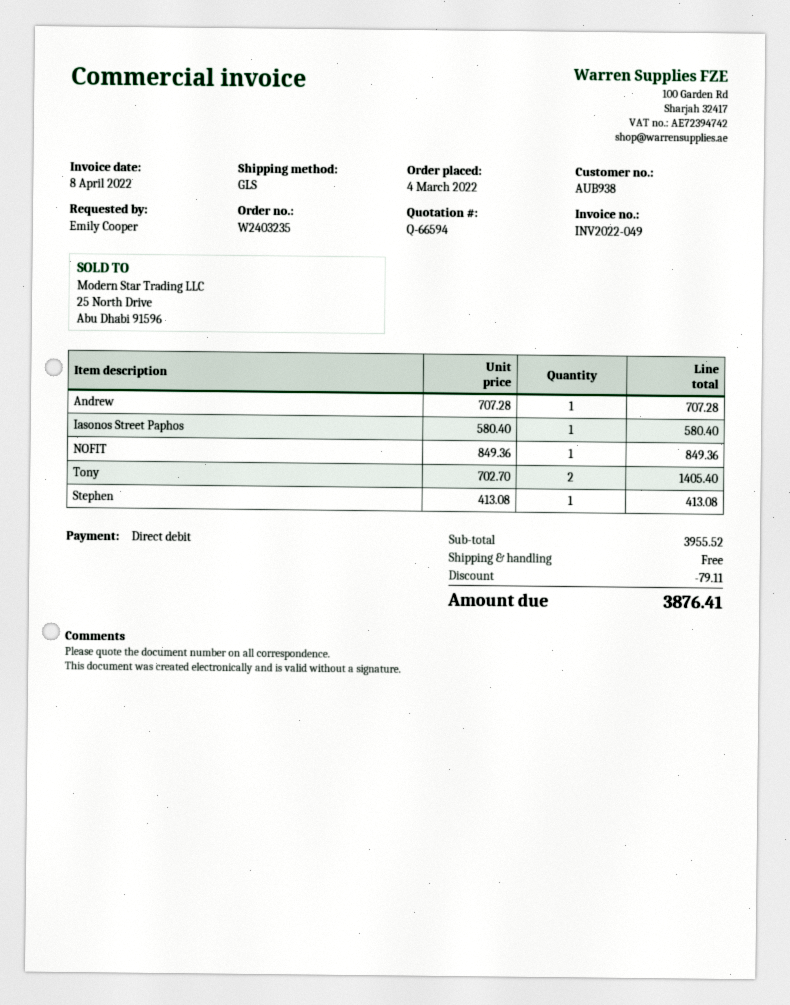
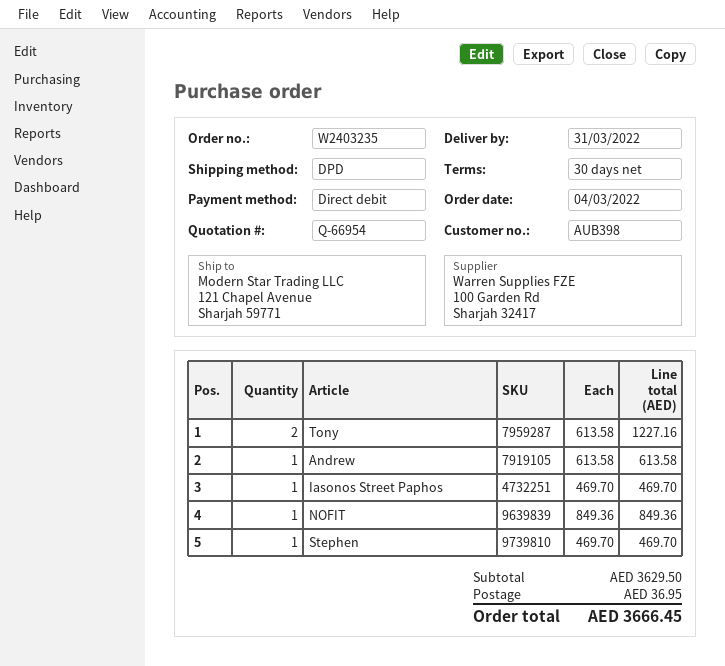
quote number: Q-66594 -> Q-66954
customer number: AUB938 -> AUB398
shipping method: GLS -> DPD
Andrew: 1 x 707.28 = 707.28 -> 1 x 613.58 = 613.58
Iasonos Street Paphos: 1 x 580.40 = 580.40 -> 1 x 469.70 = 469.70
Tony: 2 x 702.70 = 1405.40 -> 2 x 613.58 = 1227.16
Stephen: 1 x 413.08 = 413.08 -> 1 x 469.70 = 469.70
subtotal: 3955.52 -> 3629.50
discount: 79.11 -> none
shipping: 0.00 -> 36.95
total: 3876.41 -> 3666.45

